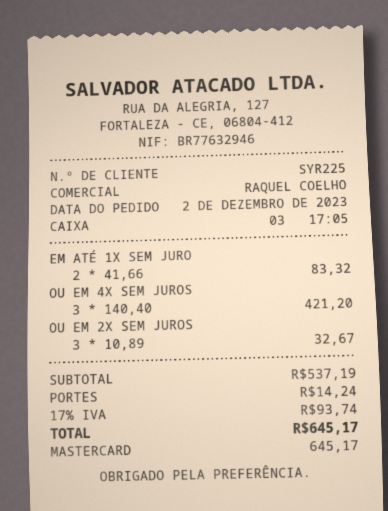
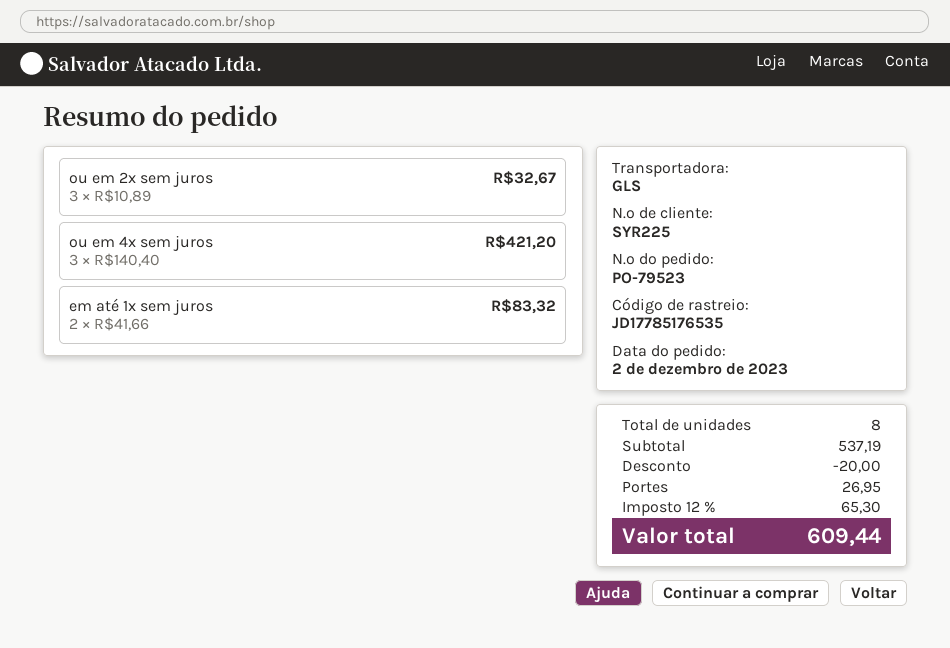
discount: none -> 20.00
shipping: 14.24 -> 26.95
tax: 17% = 93.74 -> 12% = 65.30
total: 645.17 -> 609.44

